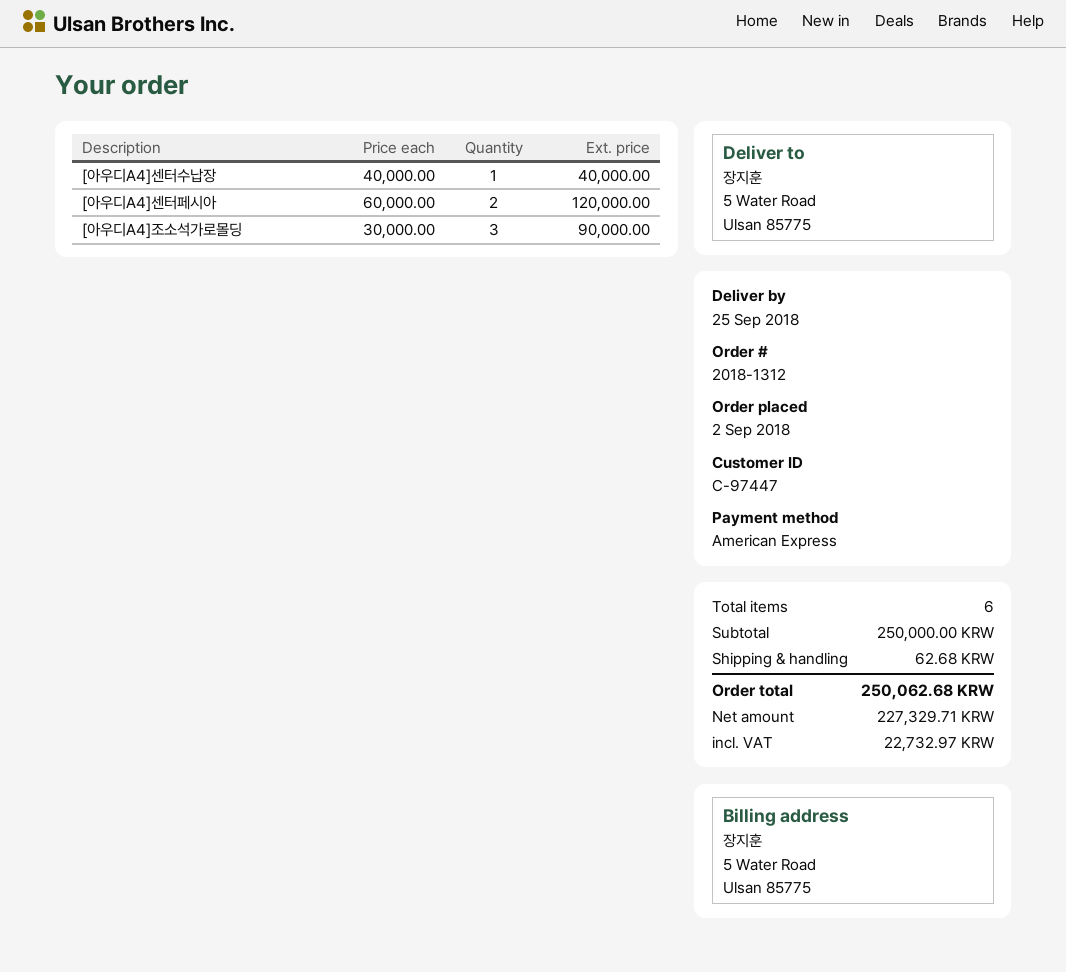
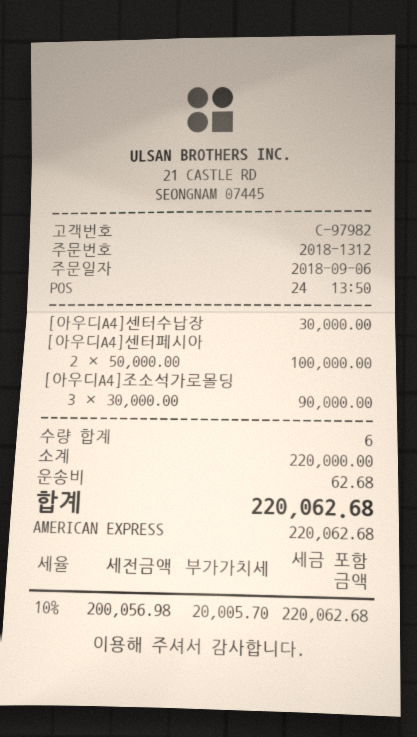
order date: 2018-09-02 -> 2018-09-06
customer number: C-97447 -> C-97982
[아우디A4]센터수납장: 1 x 40000.00 = 40000.00 -> 1 x 30000.00 = 30000.00
[아우디A4]센터페시아: 2 x 60000.00 = 120000.00 -> 2 x 50000.00 = 100000.00
subtotal: 250000.00 -> 220000.00
net: 227329.71 -> 200056.98
tax: 22732.97 -> 20005.70
total: 250062.68 -> 220062.68

